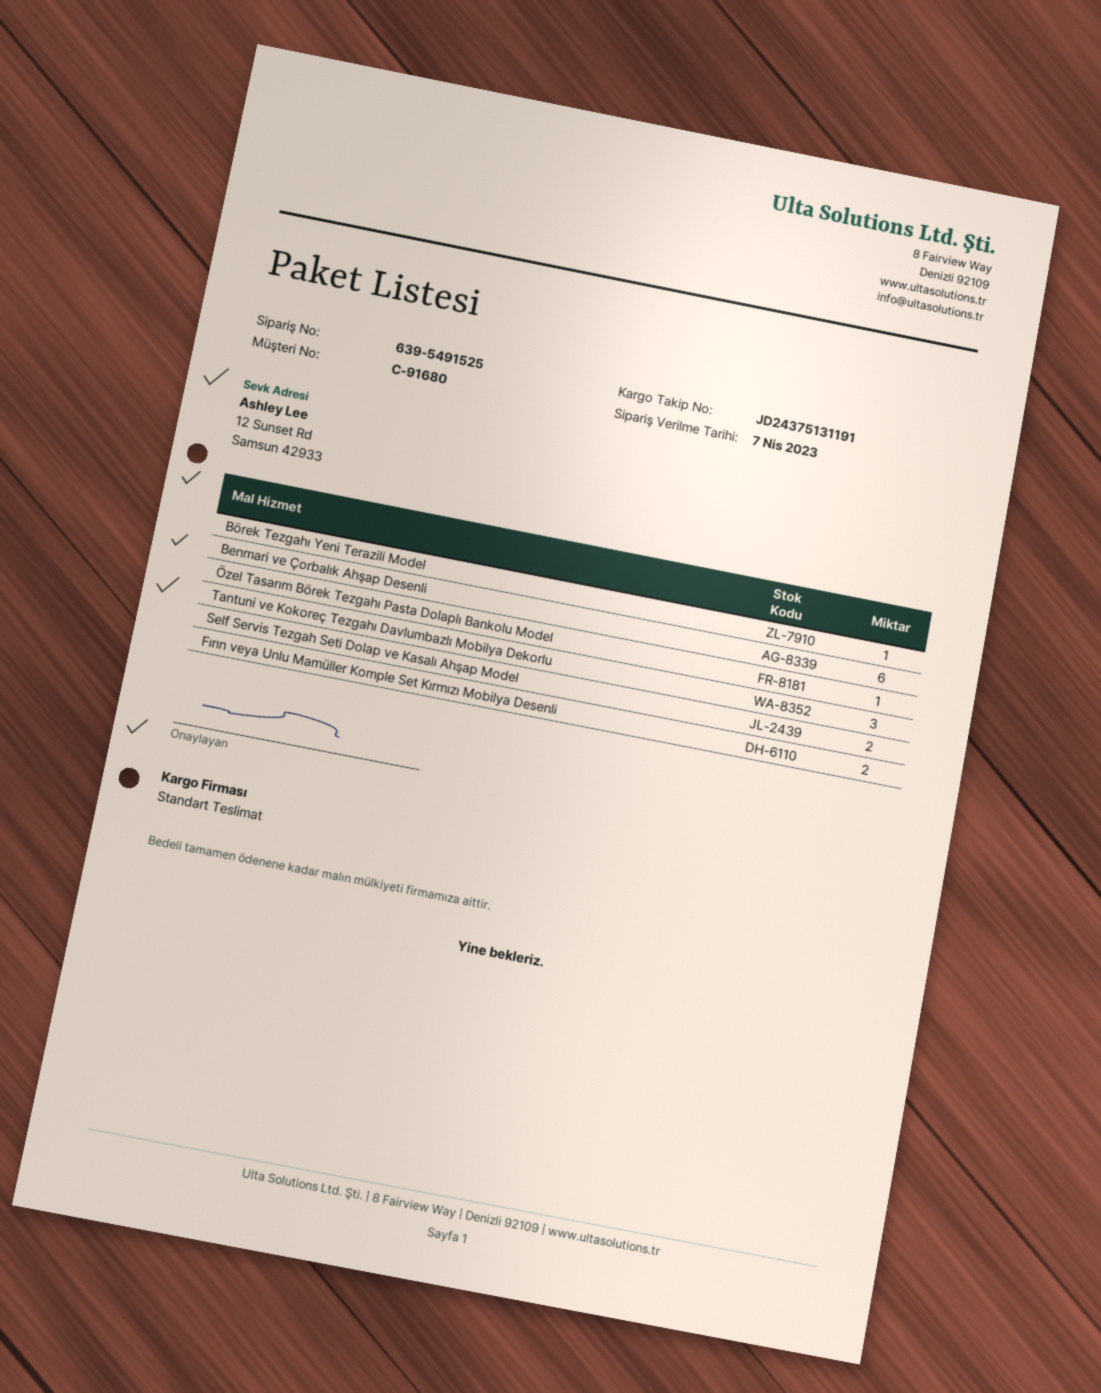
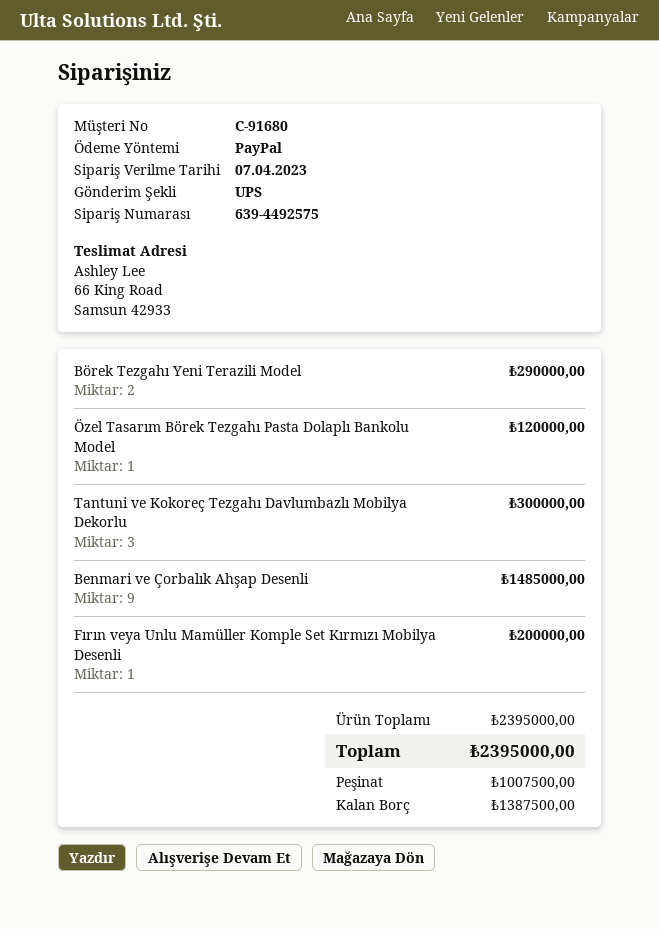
order number: 639-5491525 -> 639-4492575
shipping method: standard -> UPS
ship to: 12 Sunset Rd, Samsun 42933 -> 66 King Road, Samsun 42933
Börek Tezgahı Yeni Terazili Model: 1 -> 2
Benmari ve Çorbalık Ahşap Desenli: 6 -> 9
Self Servis Tezgah Seti Dolap ve Kasalı Ahşap Model: 2 -> none
Fırın veya Unlu Mamüller Komple Set Kırmızı Mobilya Desenli: 2 -> 1

